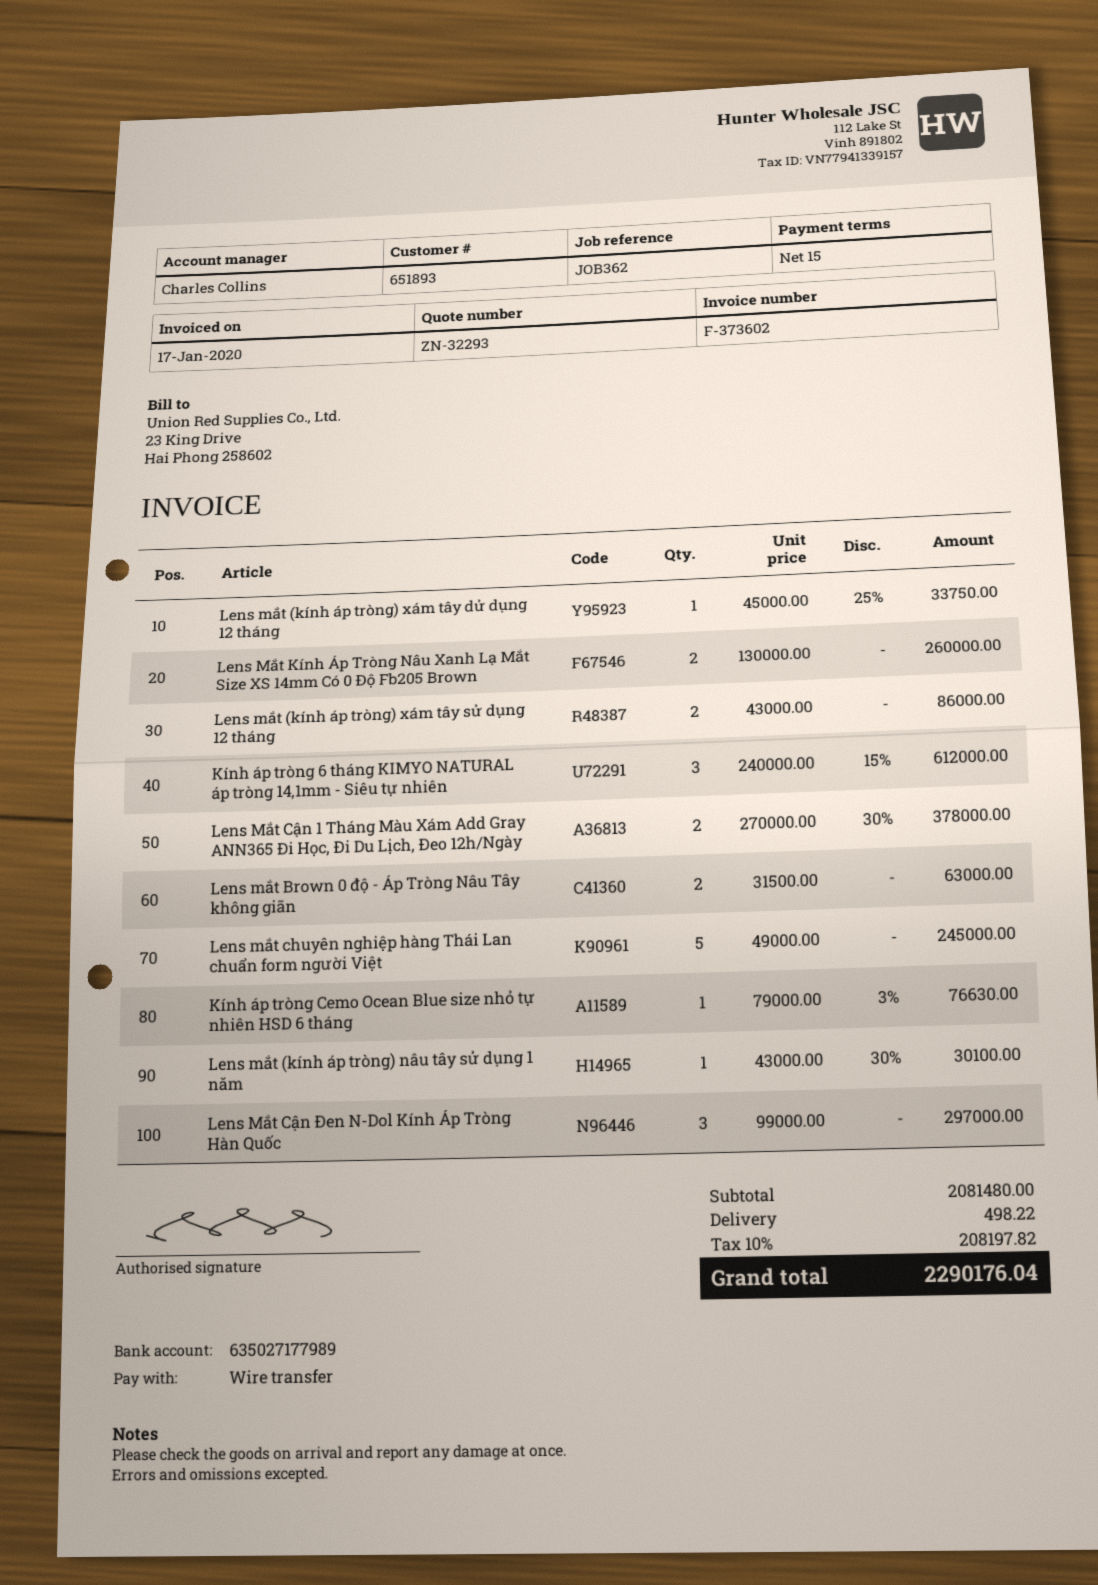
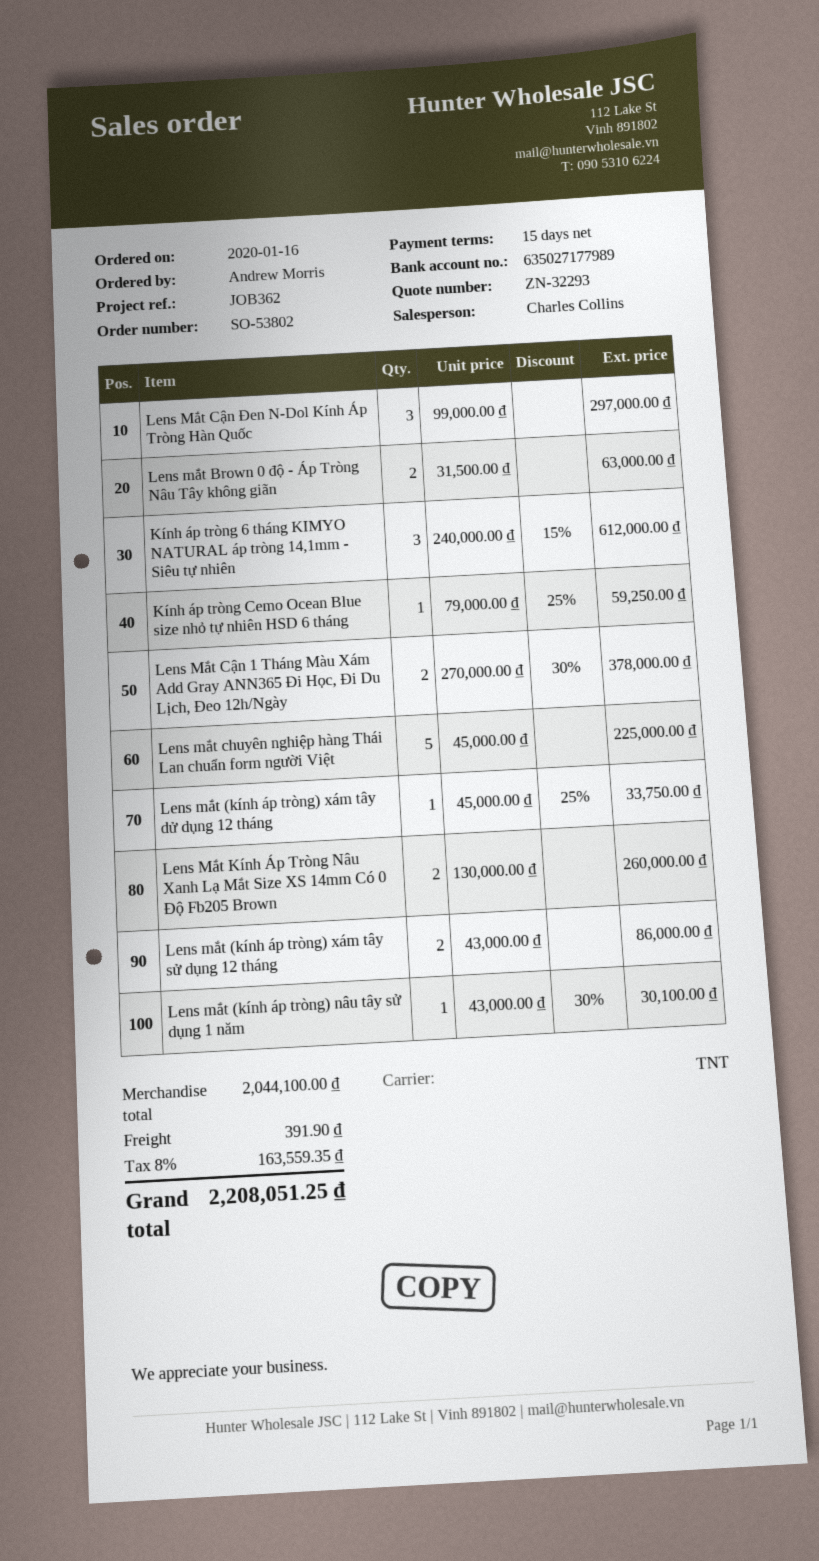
Lens mắt chuyên nghiệp hàng Thái Lan chuẩn form người Việt: 5 x 49000.00 = 245000.00 -> 5 x 45000.00 = 225000.00
Kính áp tròng Cemo Ocean Blue size nhỏ tự nhiên HSD 6 tháng: 1 x 79000.00 - 3% = 76630.00 -> 1 x 79000.00 - 25% = 59250.00
subtotal: 2081480.00 -> 2044100.00
shipping: 498.22 -> 391.90
tax: 10% = 208197.82 -> 8% = 163559.35
total: 2290176.04 -> 2208051.25

